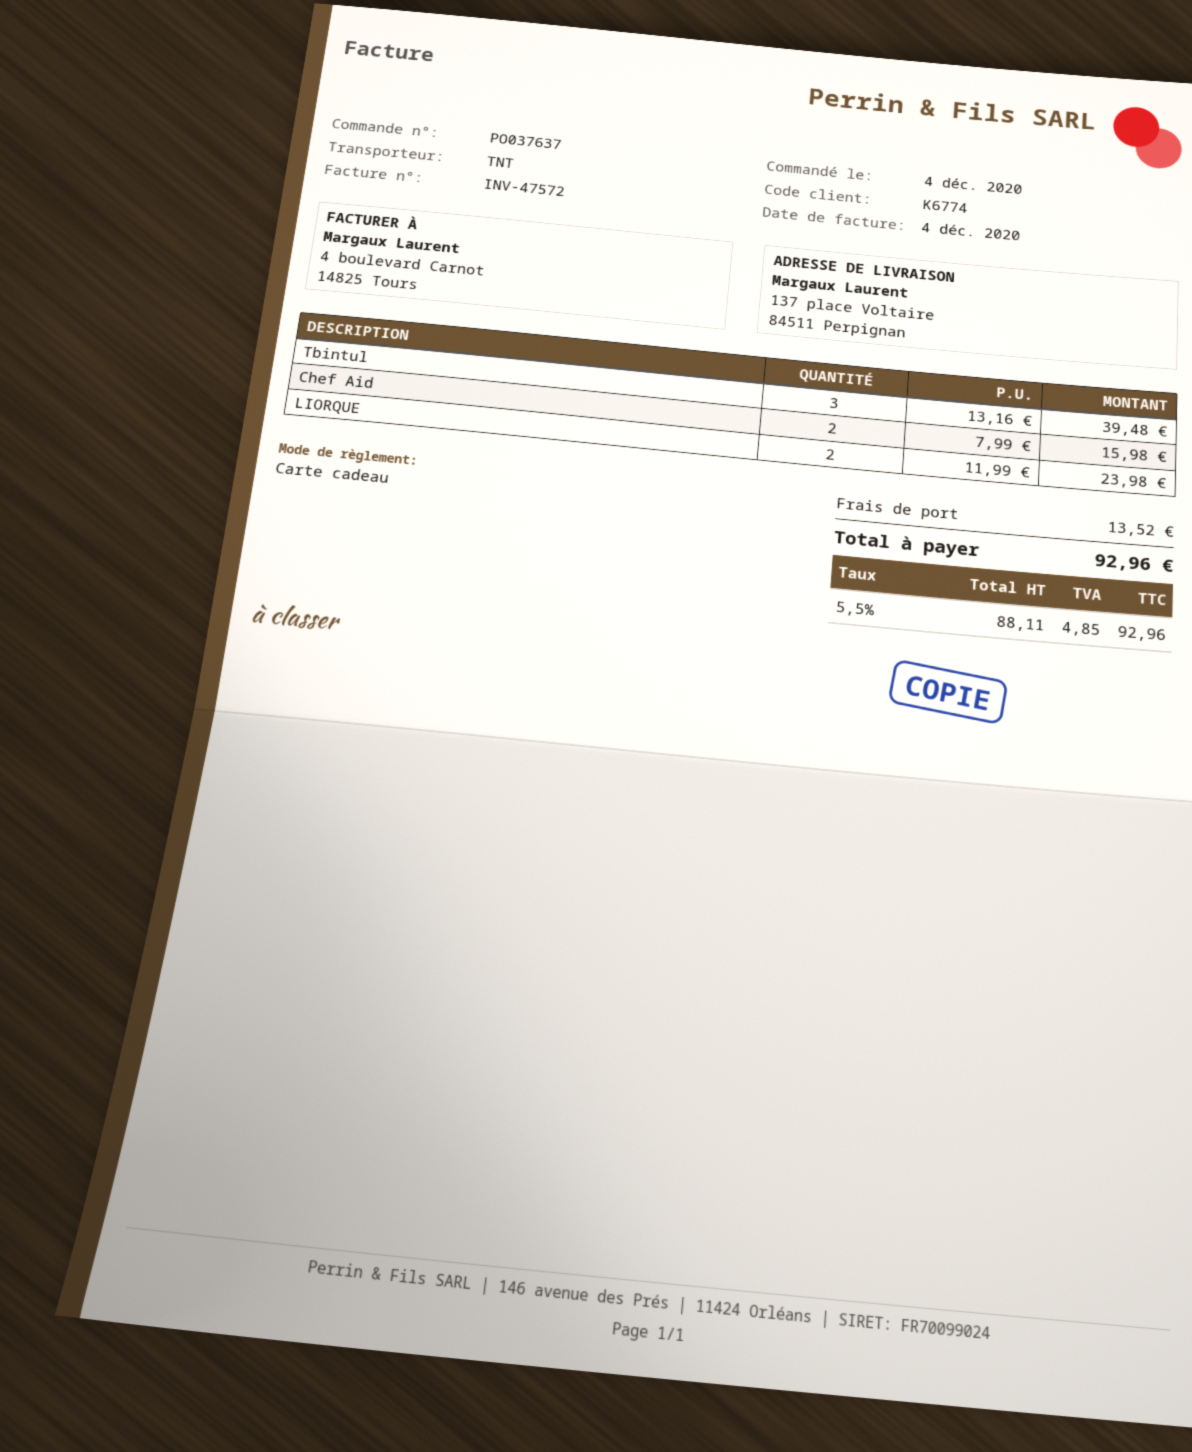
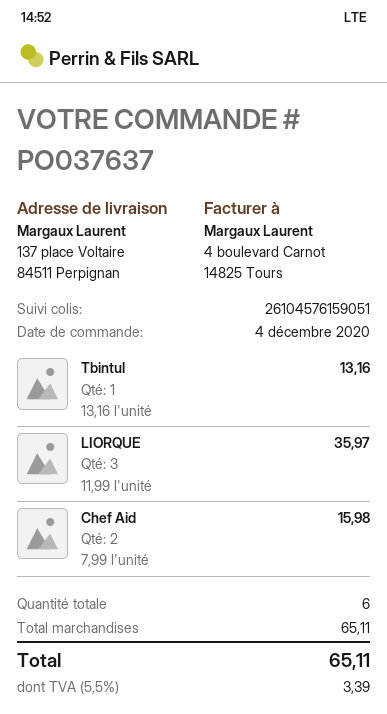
Tbintul: 3 x 13.16 = 39.48 -> 1 x 13.16 = 13.16
LIORQUE: 2 x 11.99 = 23.98 -> 3 x 11.99 = 35.97
shipping: 13.52 -> none
tax: 5.5% = 4.85 -> 5.5% = 3.39
total: 92.96 -> 65.11

